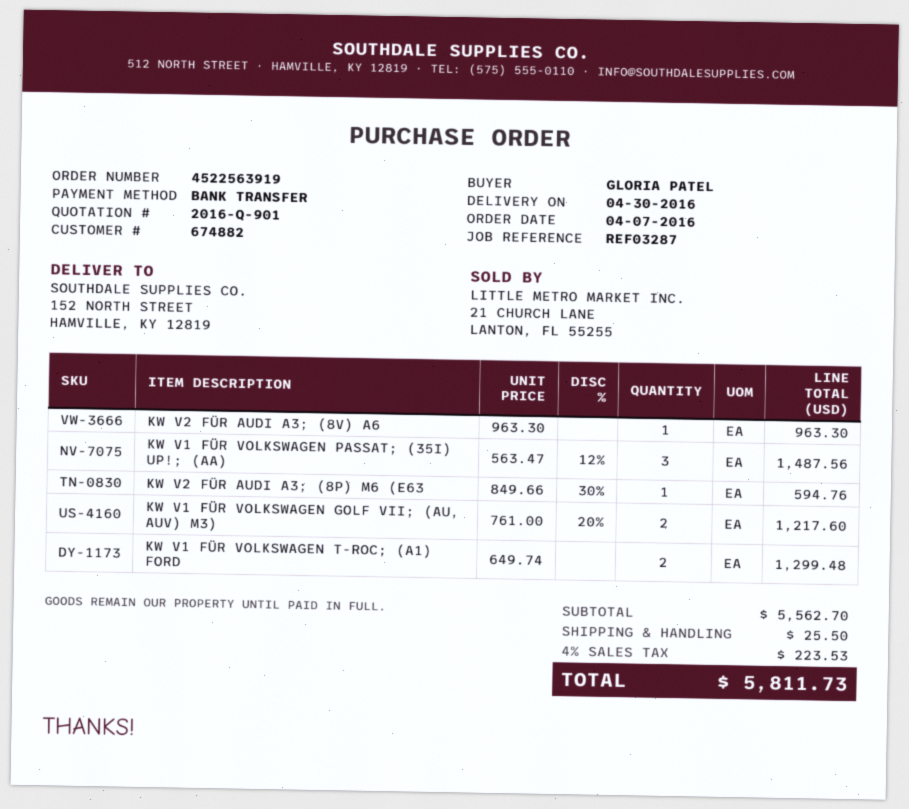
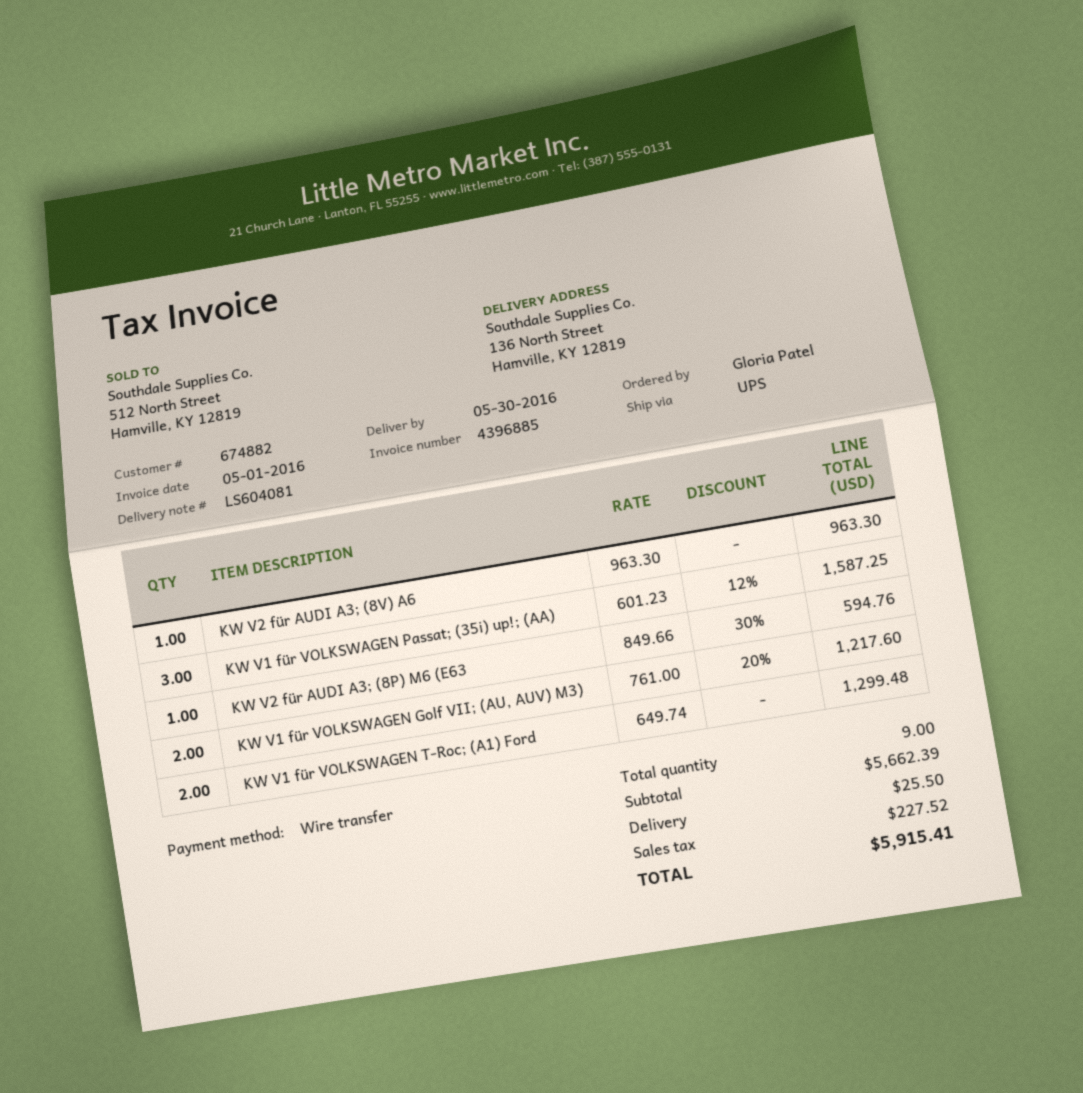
delivery date: 2016-04-30 -> 2016-05-30
ship to: 152 NORTH STREET, HAMVILLE, KY 12819 -> 136 North Street, Hamville, KY 12819
KW V1 FÜR VOLKSWAGEN PASSAT; (35I) UP!; (AA): 3 x 563.47 - 12% = 1487.56 -> 3 x 601.23 - 12% = 1587.25
subtotal: 5562.70 -> 5662.39
tax: 223.53 -> 227.52
total: 5811.73 -> 5915.41

